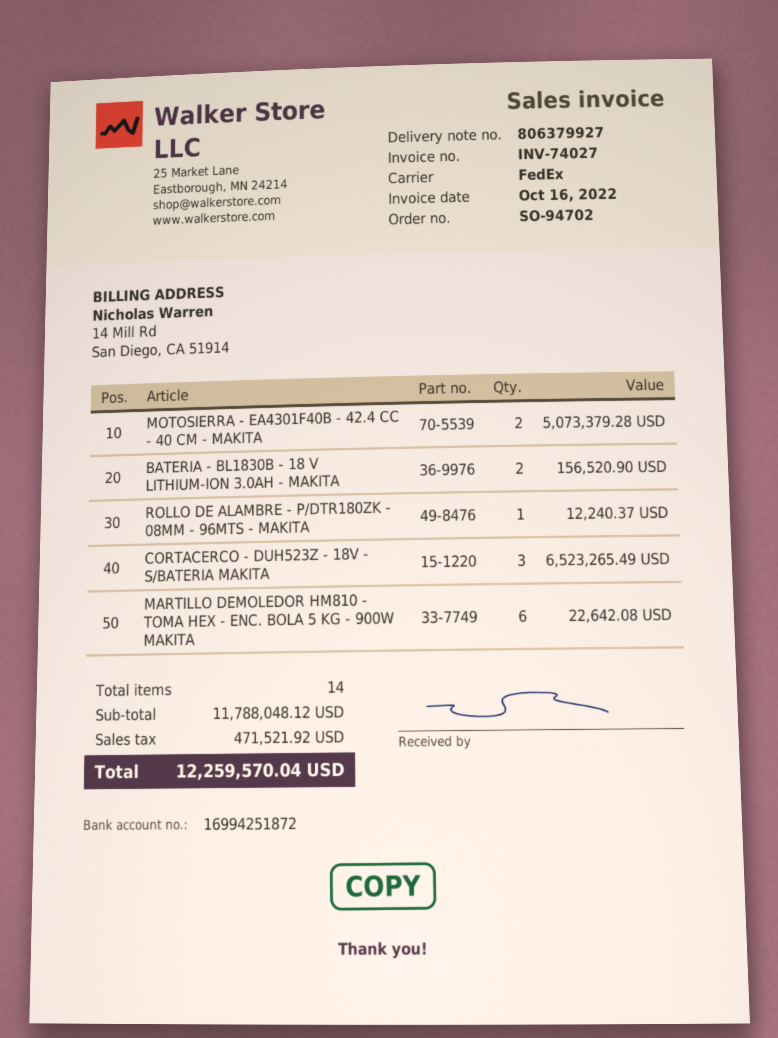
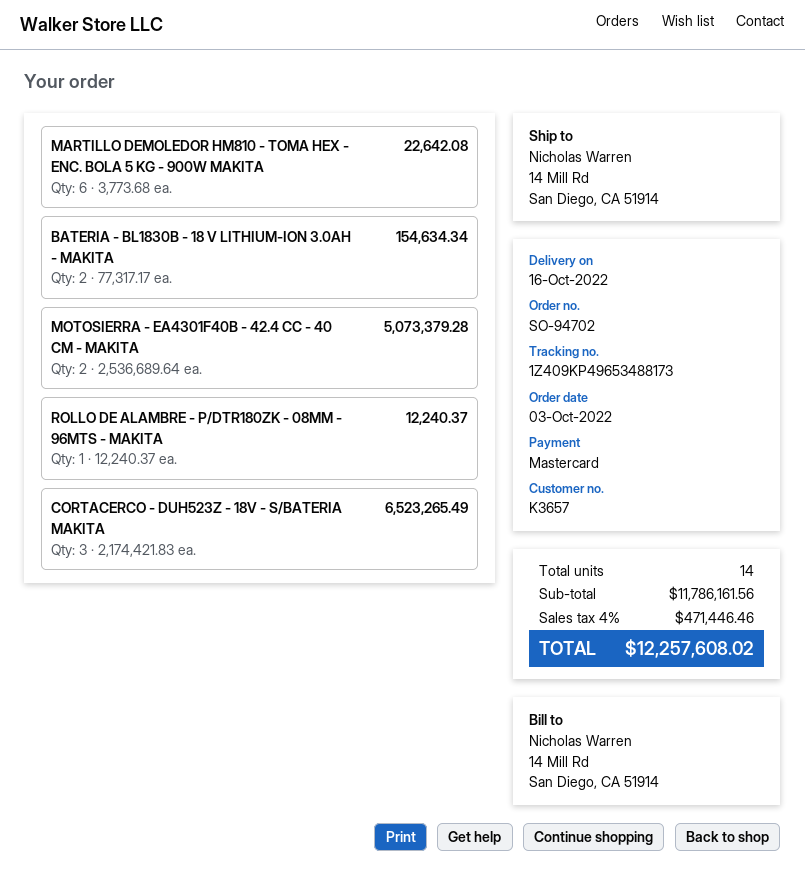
BATERIA - BL1830B - 18 V LITHIUM-ION 3.0AH - MAKITA: 2 for 156520.90 -> 2 for 154634.34
subtotal: 11788048.12 -> 11786161.56
tax: 471521.92 -> 471446.46
total: 12259570.04 -> 12257608.02

